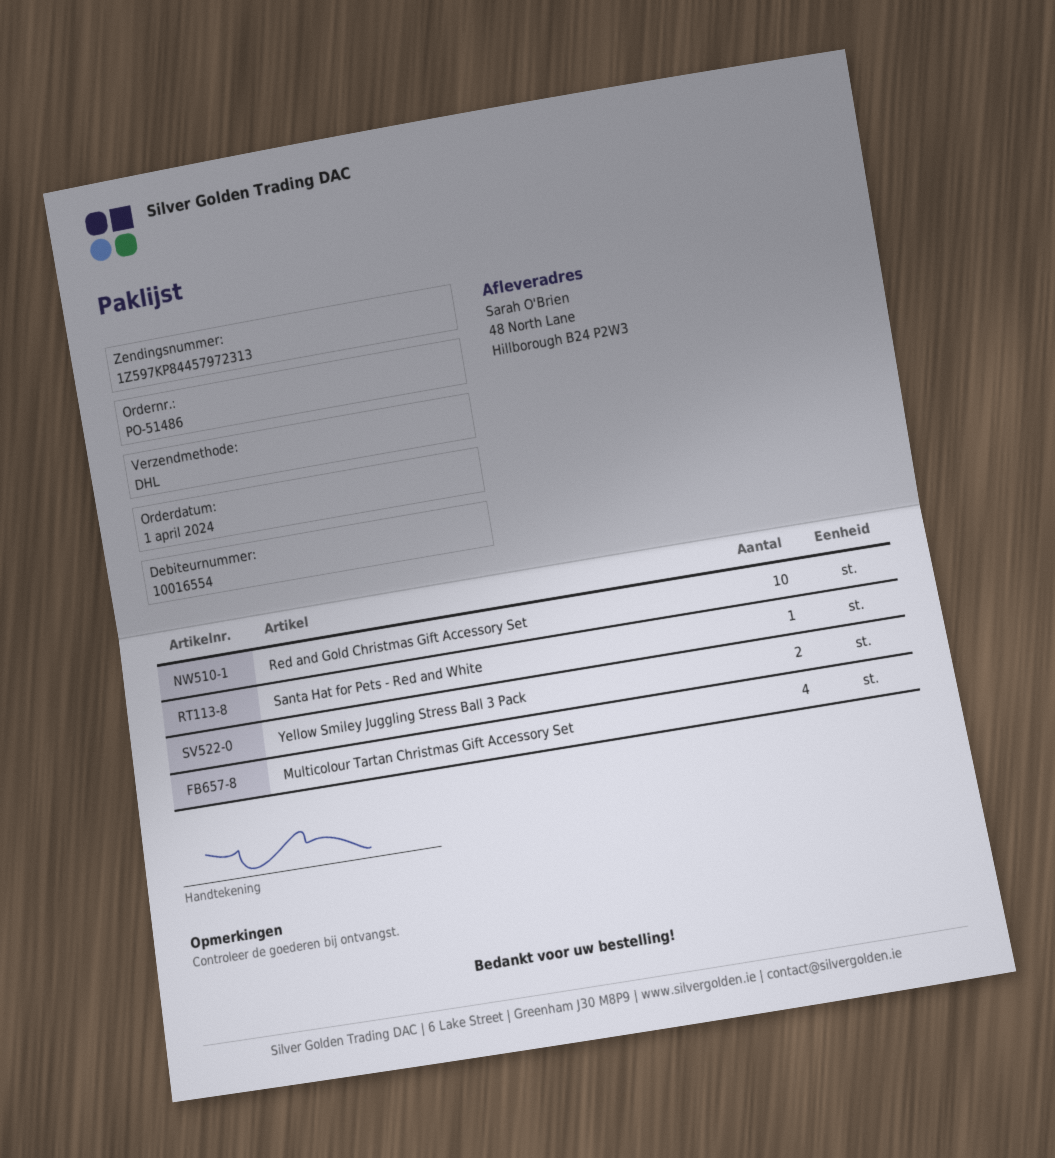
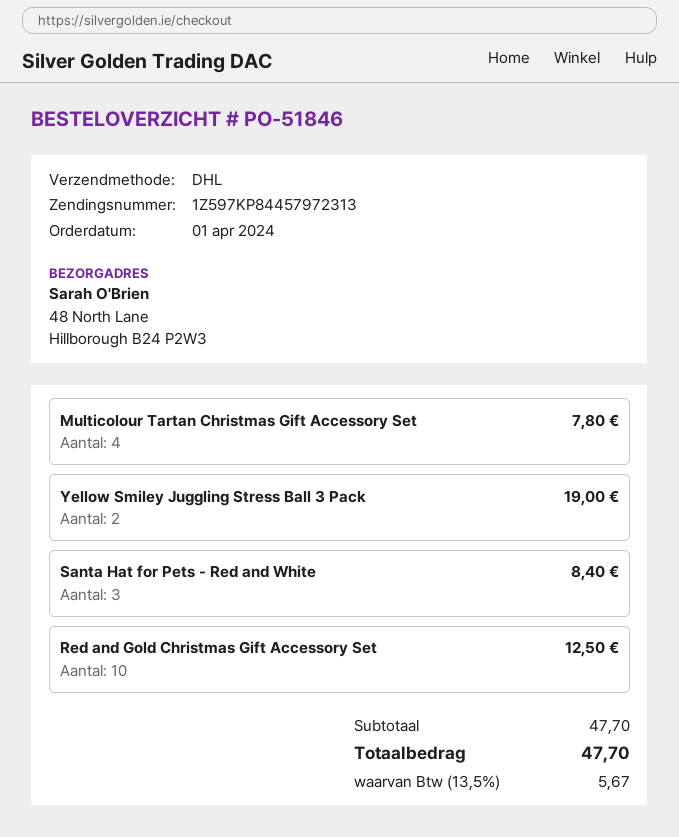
order number: PO-51486 -> PO-51846
Santa Hat for Pets - Red and White: 1 -> 3

